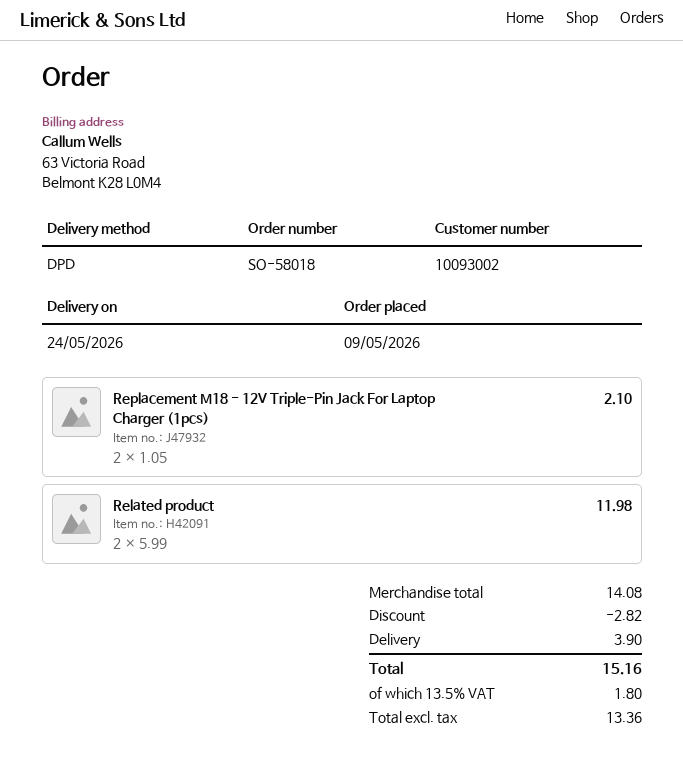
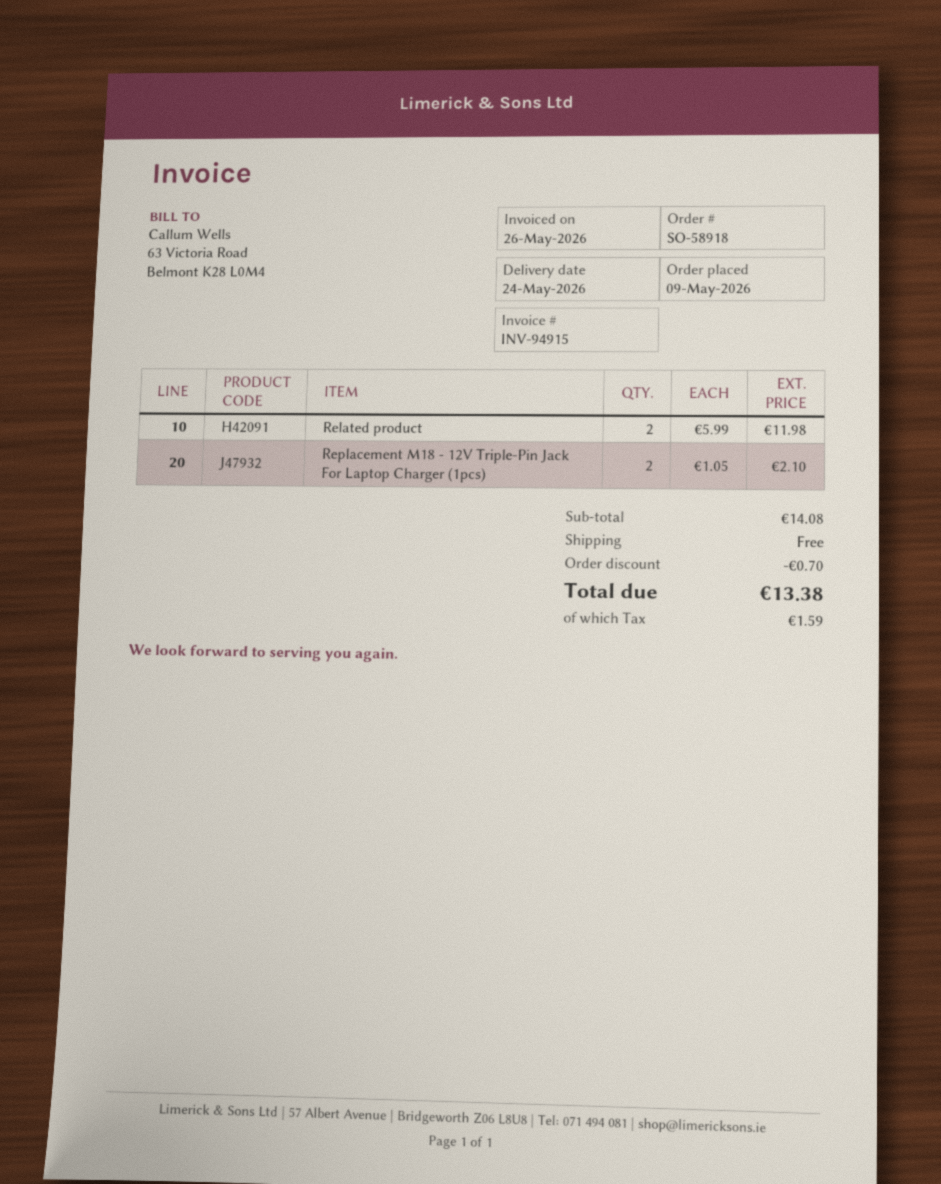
order number: SO-58018 -> SO-58918
discount: 2.82 -> 0.70
shipping: 3.90 -> 0.00
tax: 1.80 -> 1.59
total: 15.16 -> 13.38

